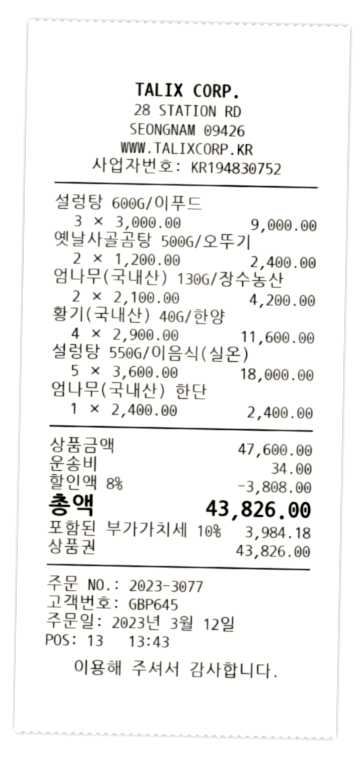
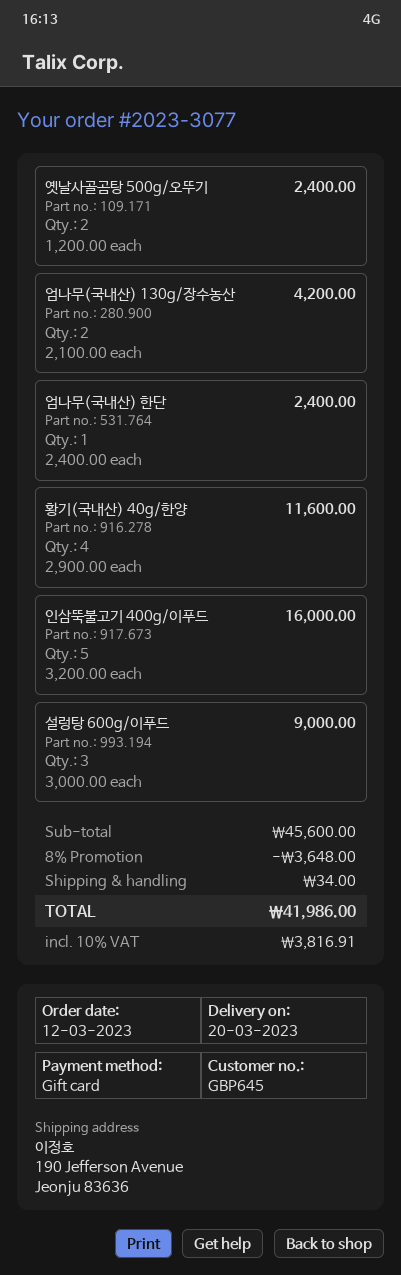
설렁탕 550G/이음식(실온): 5 x 3600.00 = 18000.00 -> none
인삼뚝불고기 400g/이푸드: none -> 5 x 3200.00 = 16000.00
subtotal: 47600.00 -> 45600.00
discount: 8% = 3808.00 -> 8% = 3648.00
tax: 10% = 3984.18 -> 10% = 3816.91
total: 43826.00 -> 41986.00

